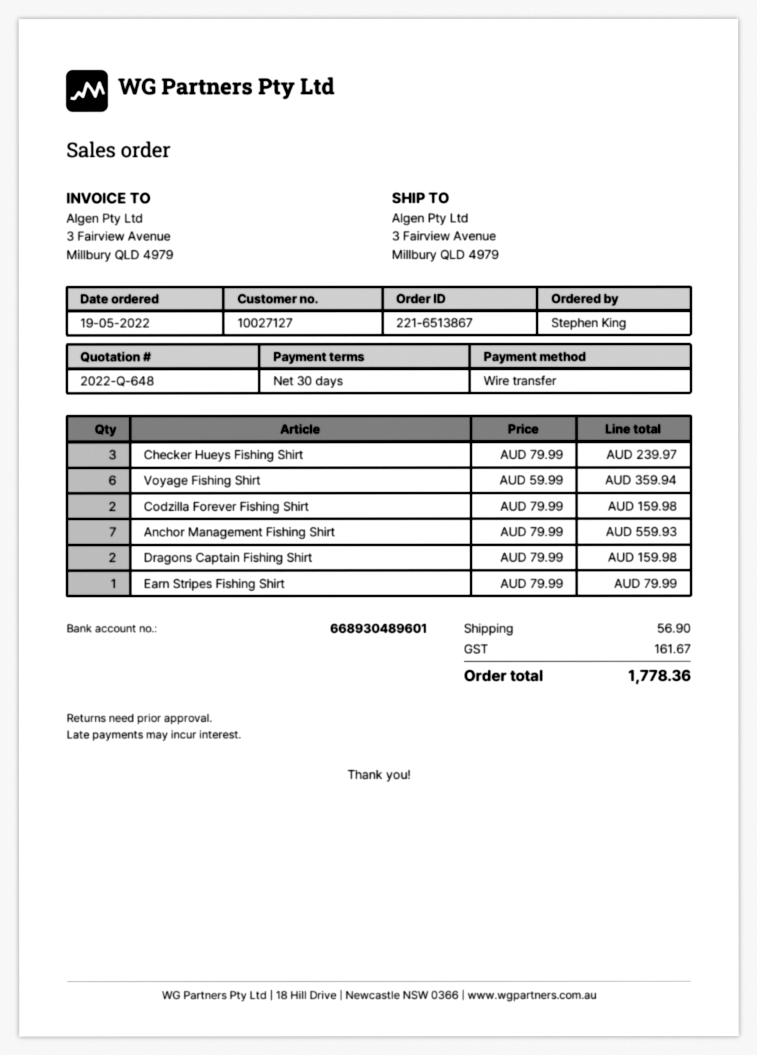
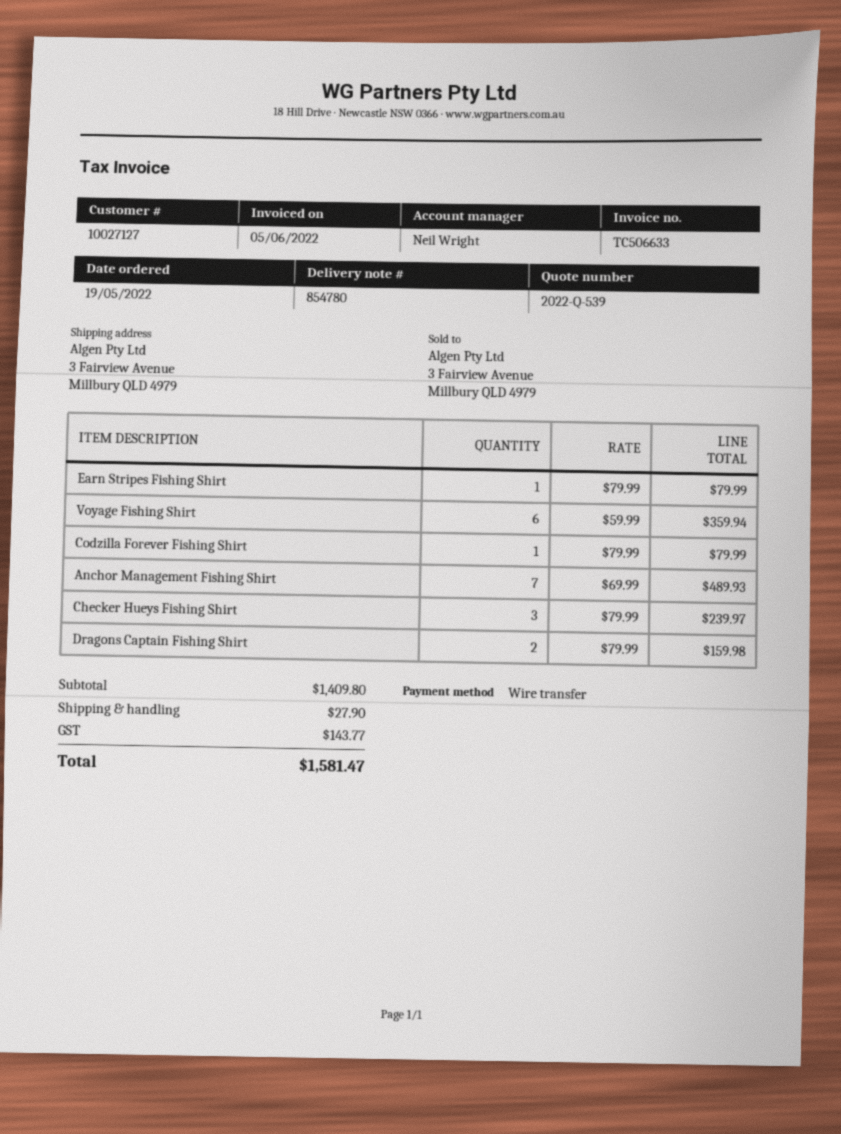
quote number: 2022-Q-648 -> 2022-Q-539
Codzilla Forever Fishing Shirt: 2 x 79.99 = 159.98 -> 1 x 79.99 = 79.99
Anchor Management Fishing Shirt: 7 x 79.99 = 559.93 -> 7 x 69.99 = 489.93
shipping: 56.90 -> 27.90
tax: 161.67 -> 143.77
total: 1778.36 -> 1581.47

